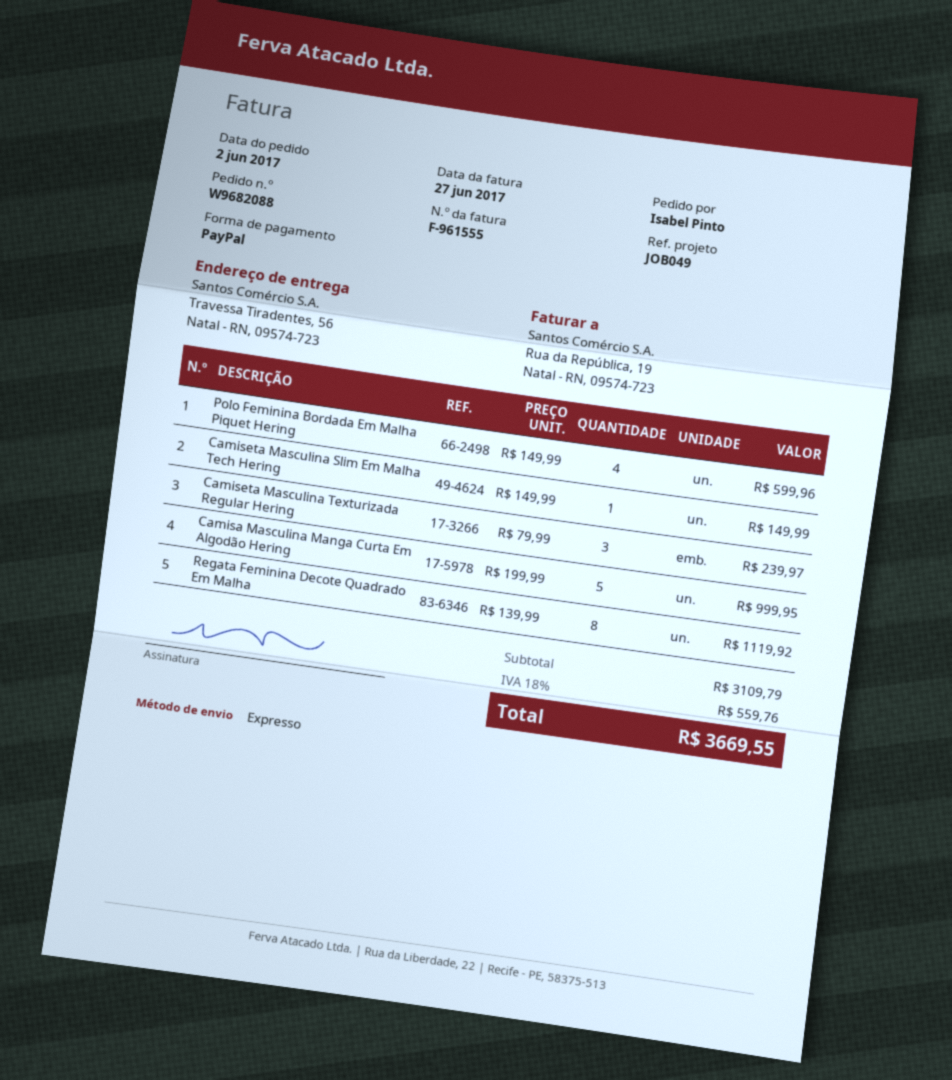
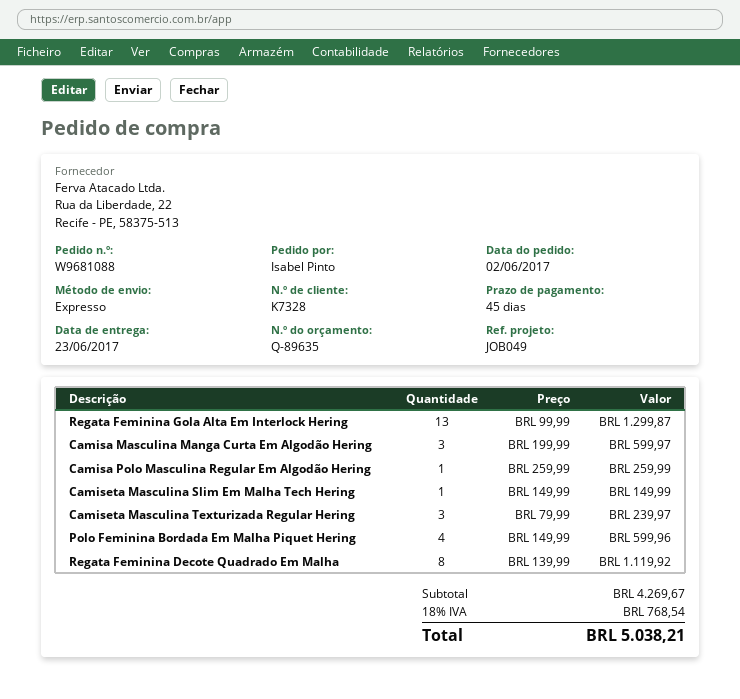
order number: W9682088 -> W9681088
Camisa Masculina Manga Curta Em Algodão Hering: 5 x 199.99 = 999.95 -> 3 x 199.99 = 599.97
Regata Feminina Gola Alta Em Interlock Hering: none -> 13 x 99.99 = 1299.87
Camisa Polo Masculina Regular Em Algodão Hering: none -> 1 x 259.99 = 259.99
subtotal: 3109.79 -> 4269.67
tax: 18% = 559.76 -> 18% = 768.54
total: 3669.55 -> 5038.21

